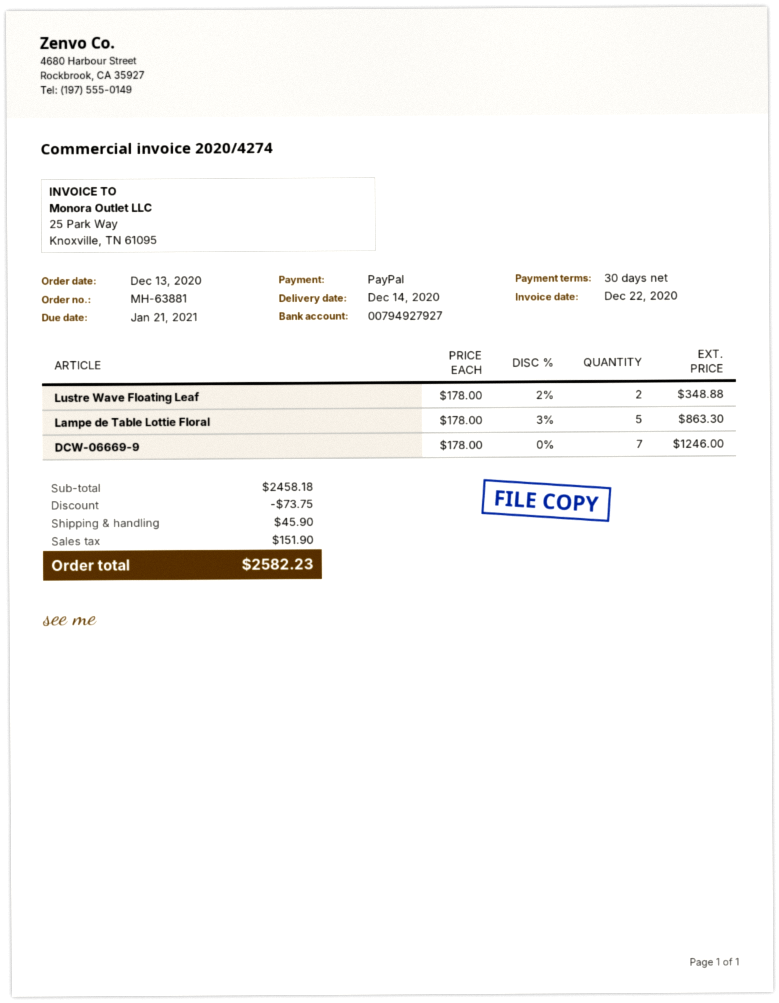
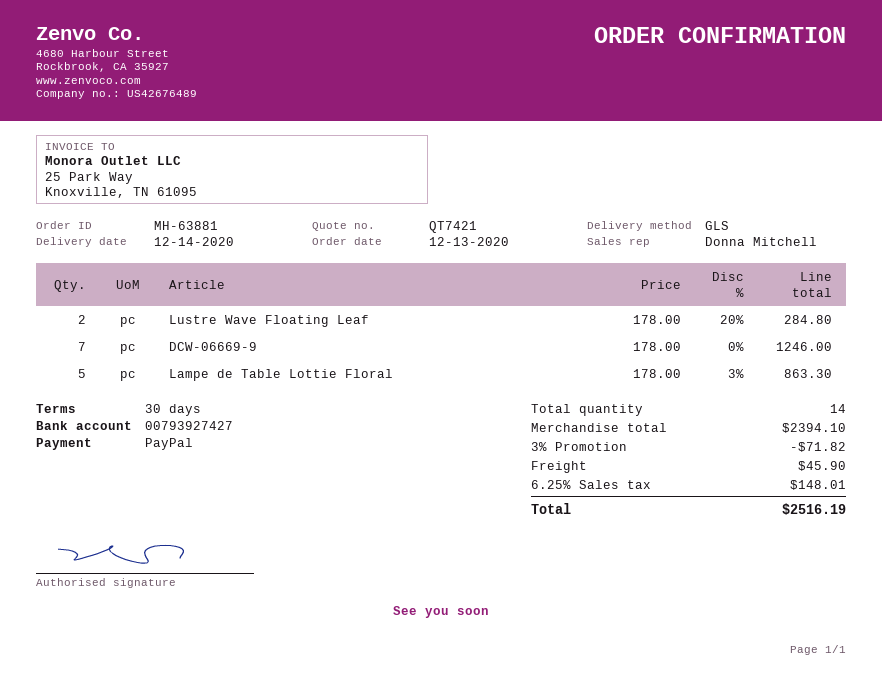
bank account: 00794927927 -> 00793927427
Lustre Wave Floating Leaf: 2 x 178.00 - 2% = 348.88 -> 2 x 178.00 - 20% = 284.80
subtotal: 2458.18 -> 2394.10
discount: 73.75 -> 71.82
tax: 151.90 -> 148.01
total: 2582.23 -> 2516.19

